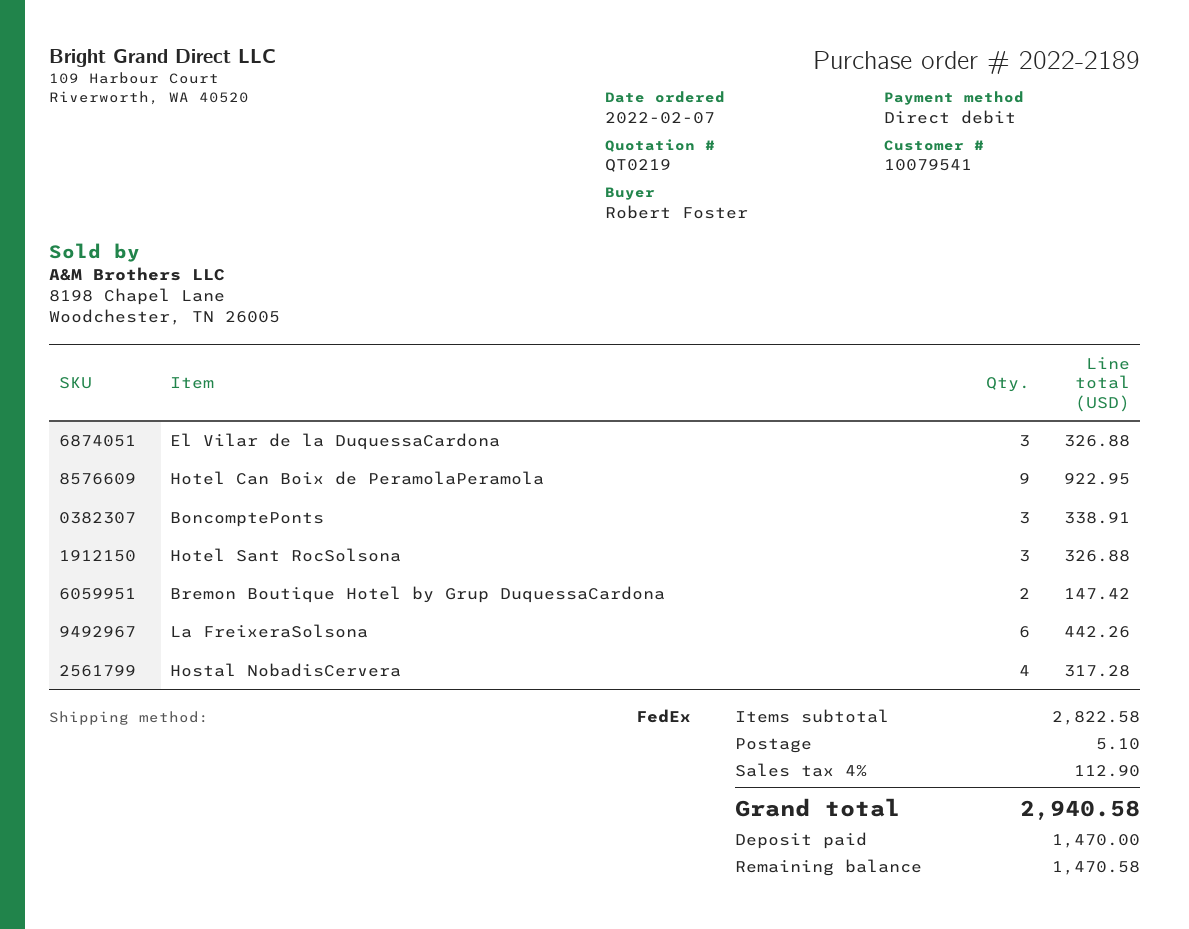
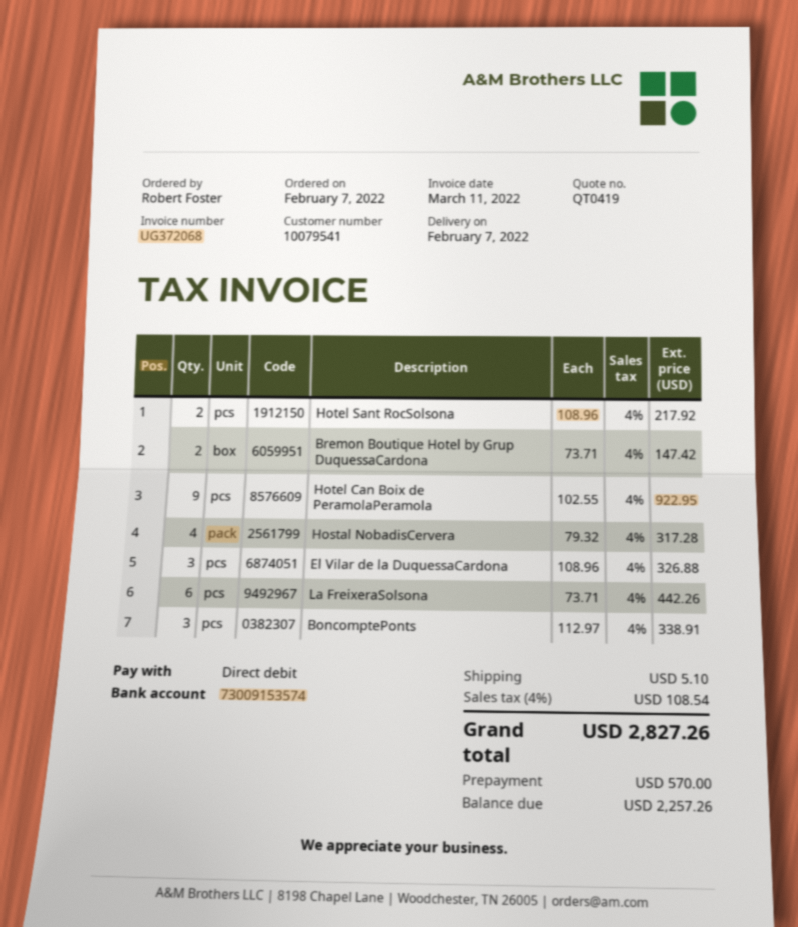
quote number: QT0219 -> QT0419
Hotel Sant RocSolsona: 3 for 326.88 -> 2 for 217.92
tax: 4% = 112.90 -> 4% = 108.54
total: 2940.58 -> 2827.26
deposit: 1470.00 -> 570.00
balance: 1470.58 -> 2257.26

